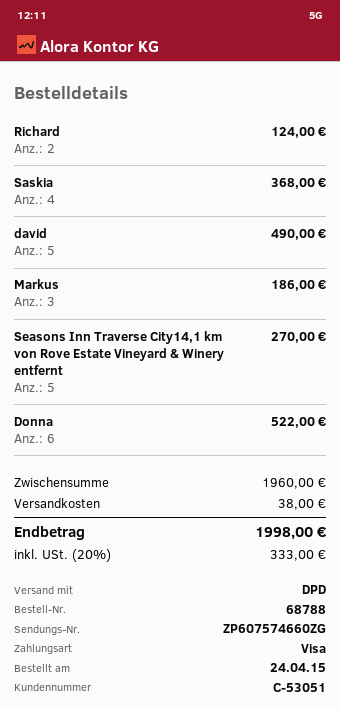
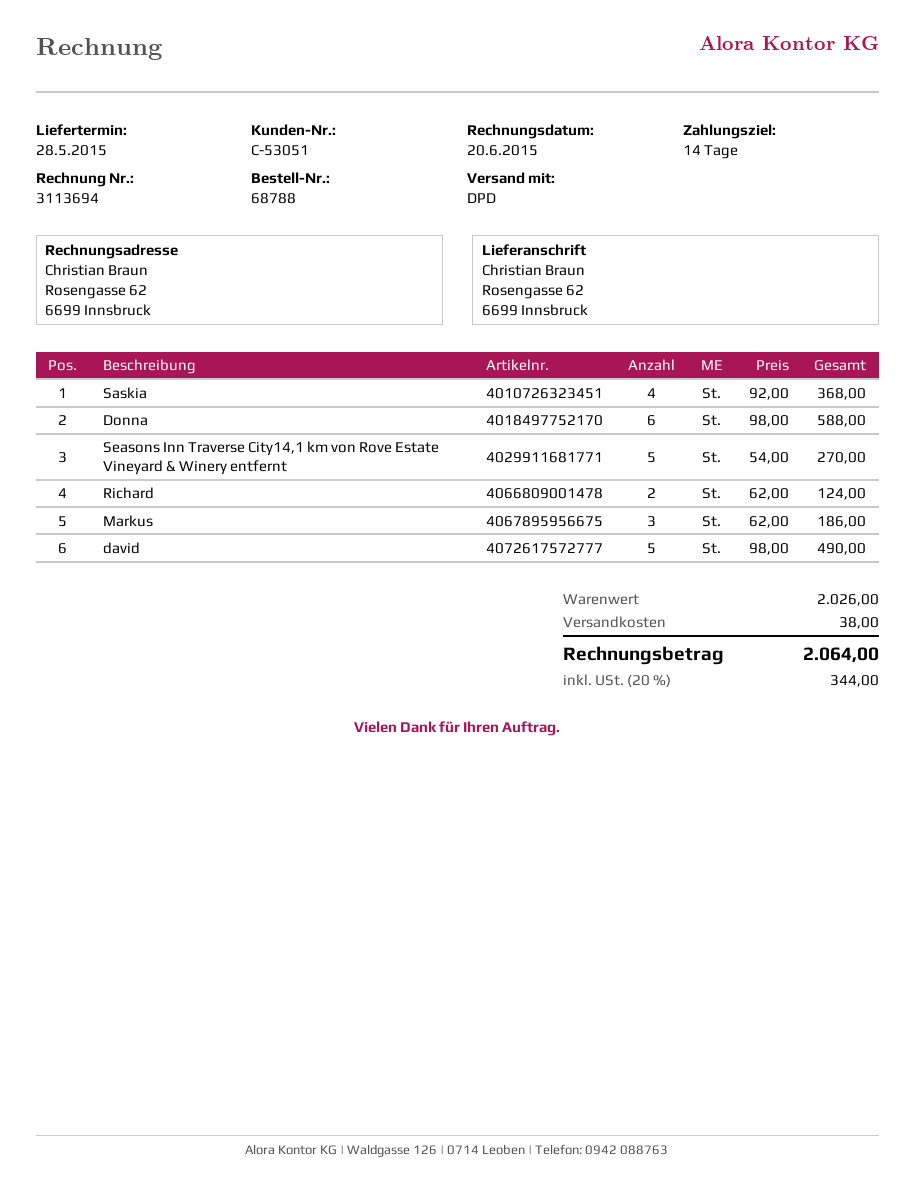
Donna: 6 for 522.00 -> 6 for 588.00
subtotal: 1960.00 -> 2026.00
tax: 20% = 333.00 -> 20% = 344.00
total: 1998.00 -> 2064.00

